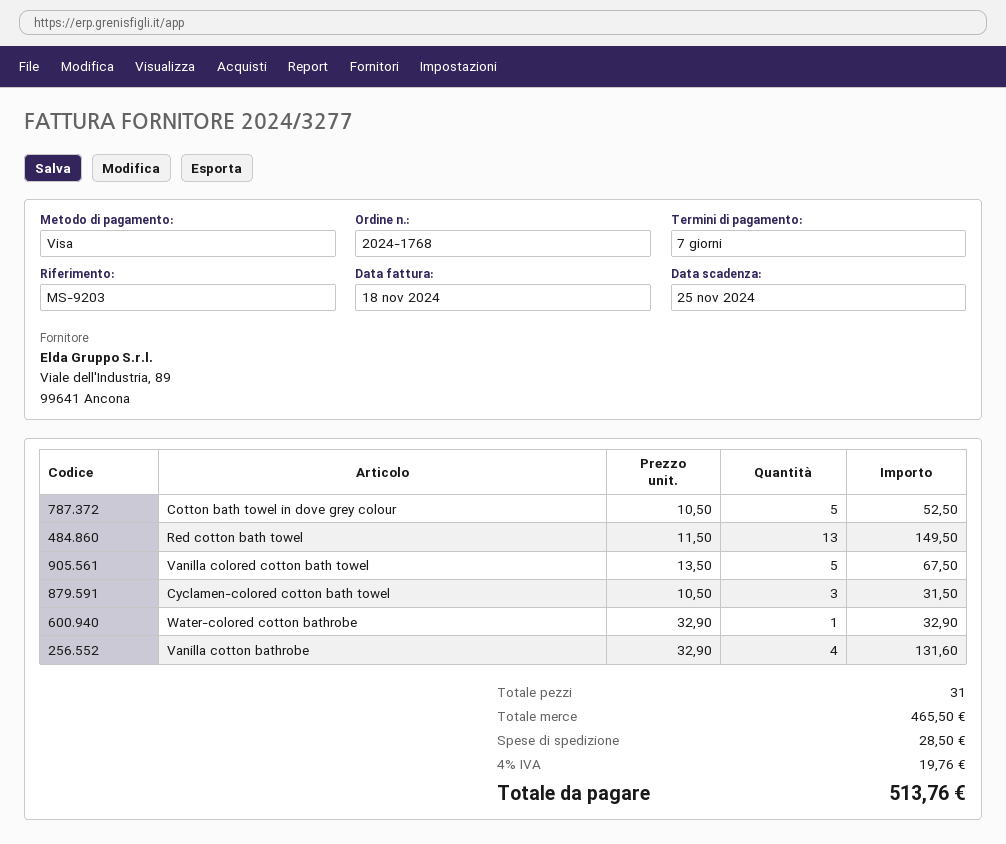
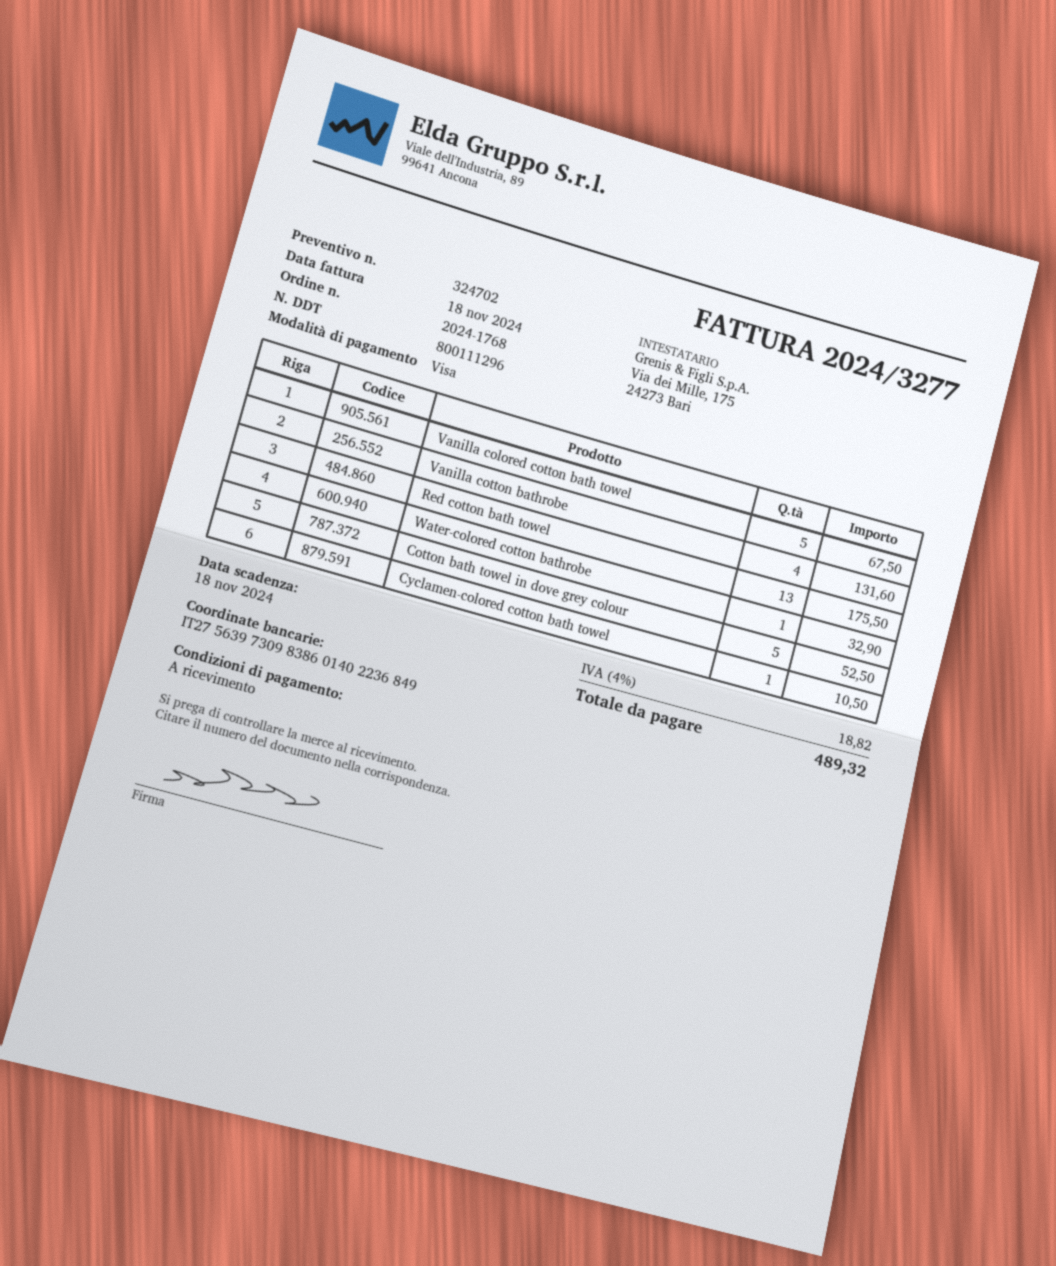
payment terms: 7 days -> on receipt
due date: 2024-11-25 -> 2024-11-18
Red cotton bath towel: 13 for 149.50 -> 13 for 175.50
Cyclamen-colored cotton bath towel: 3 for 31.50 -> 1 for 10.50
shipping: 28.50 -> none
tax: 4% = 19.76 -> 4% = 18.82
total: 513.76 -> 489.32

